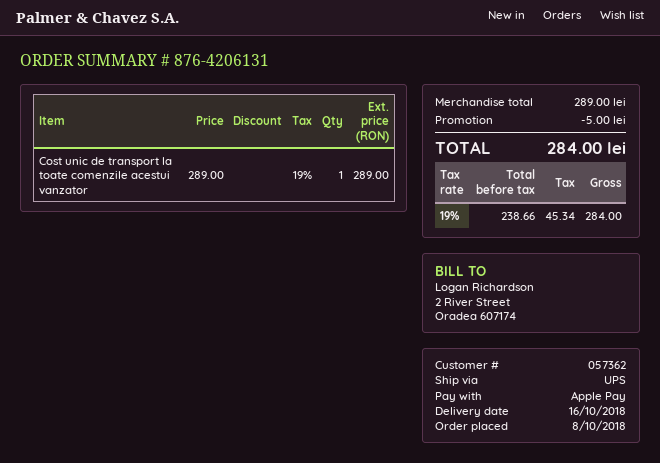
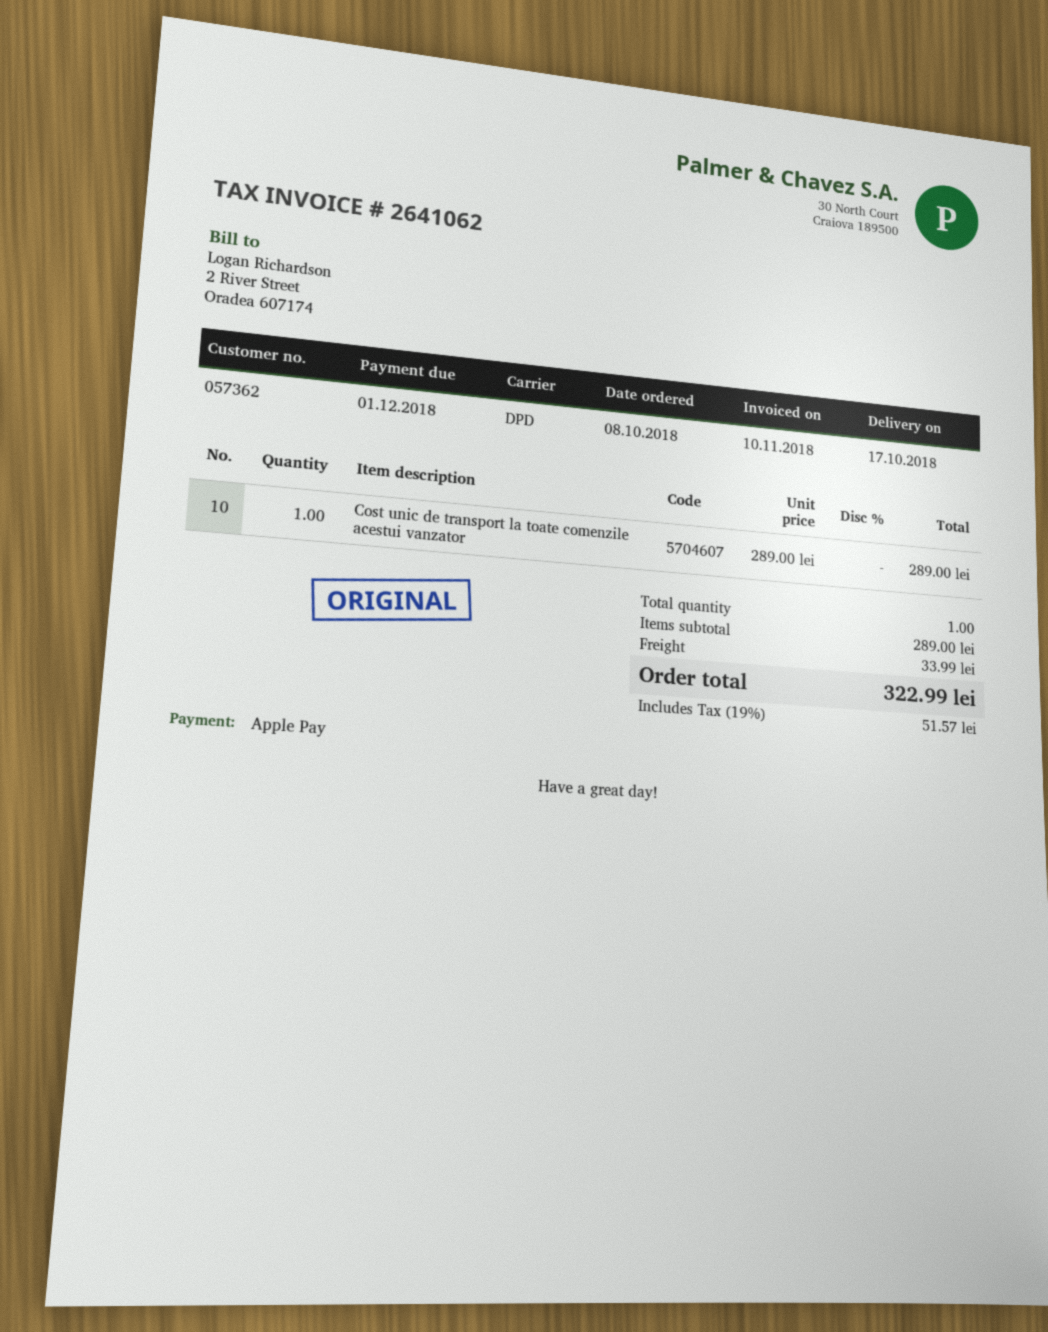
delivery date: 2018-10-16 -> 2018-10-17
shipping method: UPS -> DPD
discount: 5.00 -> none
shipping: none -> 33.99
tax: 19% = 45.34 -> 19% = 51.57
total: 284.00 -> 322.99

